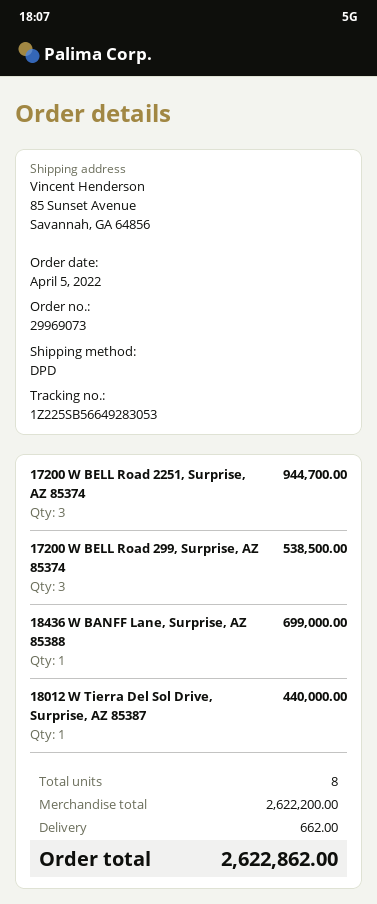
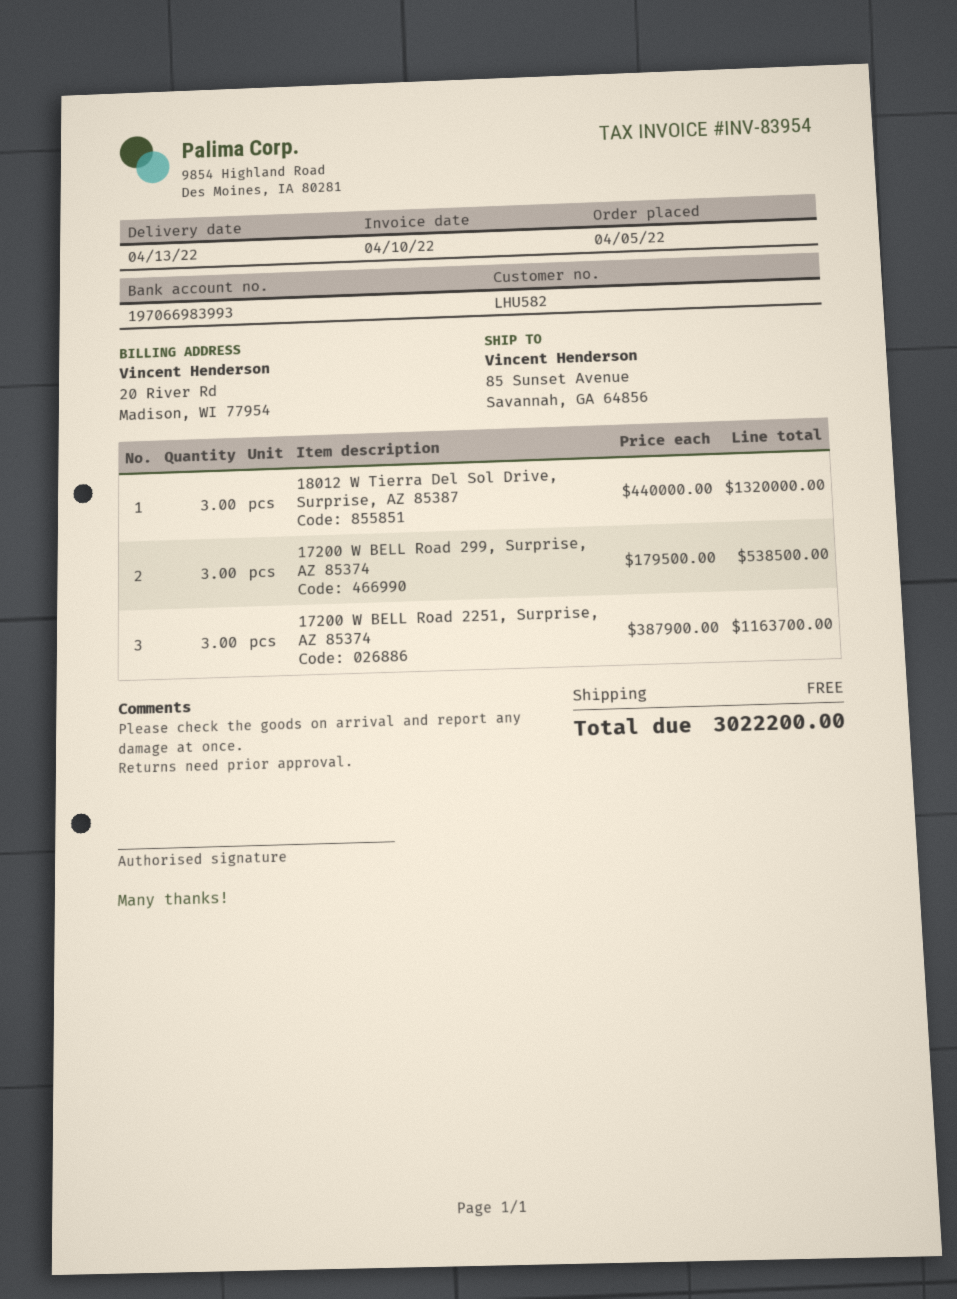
17200 W BELL Road 2251, Surprise, AZ 85374: 3 for 944700.00 -> 3 for 1163700.00
18436 W BANFF Lane, Surprise, AZ 85388: 1 for 699000.00 -> none
18012 W Tierra Del Sol Drive, Surprise, AZ 85387: 1 for 440000.00 -> 3 for 1320000.00
shipping: 662.00 -> 0.00
total: 2622862.00 -> 3022200.00

